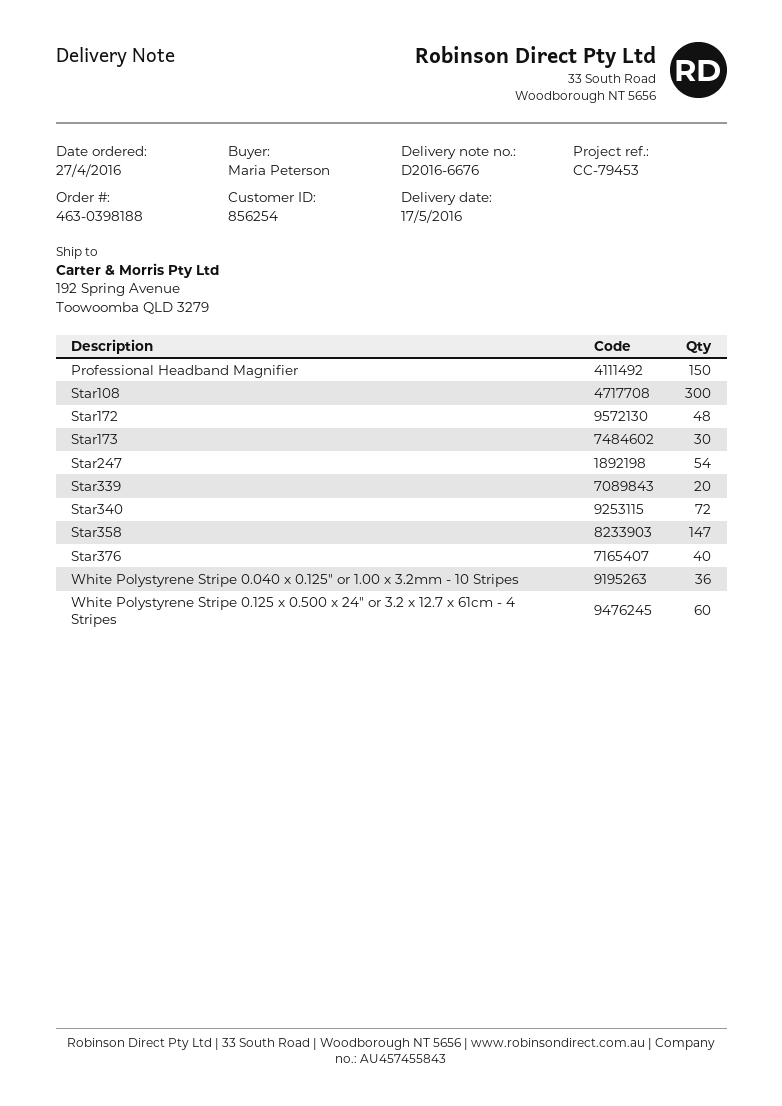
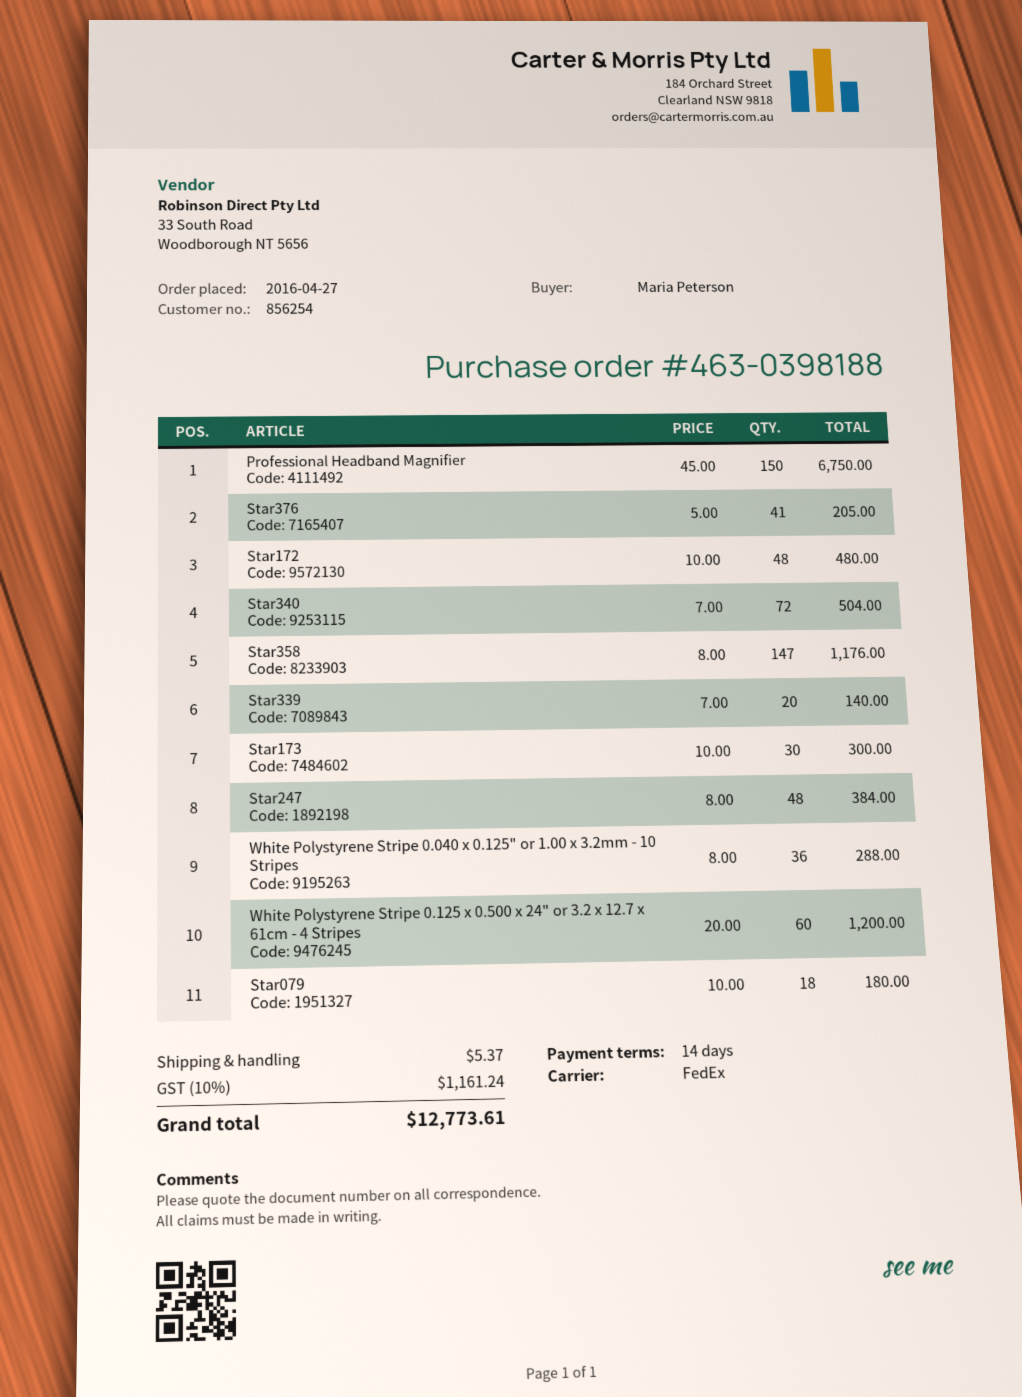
Star108: 300 -> none
Star247: 54 -> 48
Star376: 40 -> 41
Star079: none -> 18

